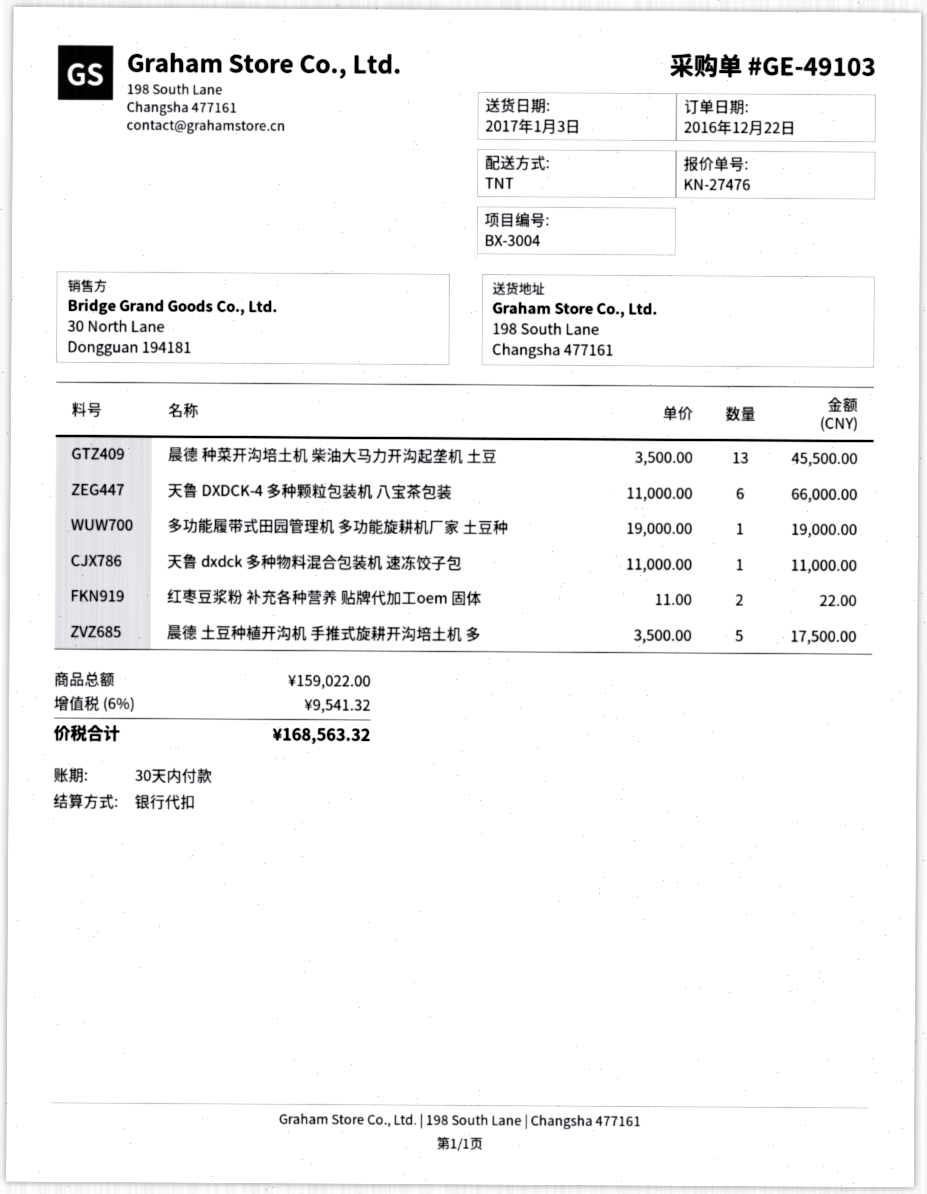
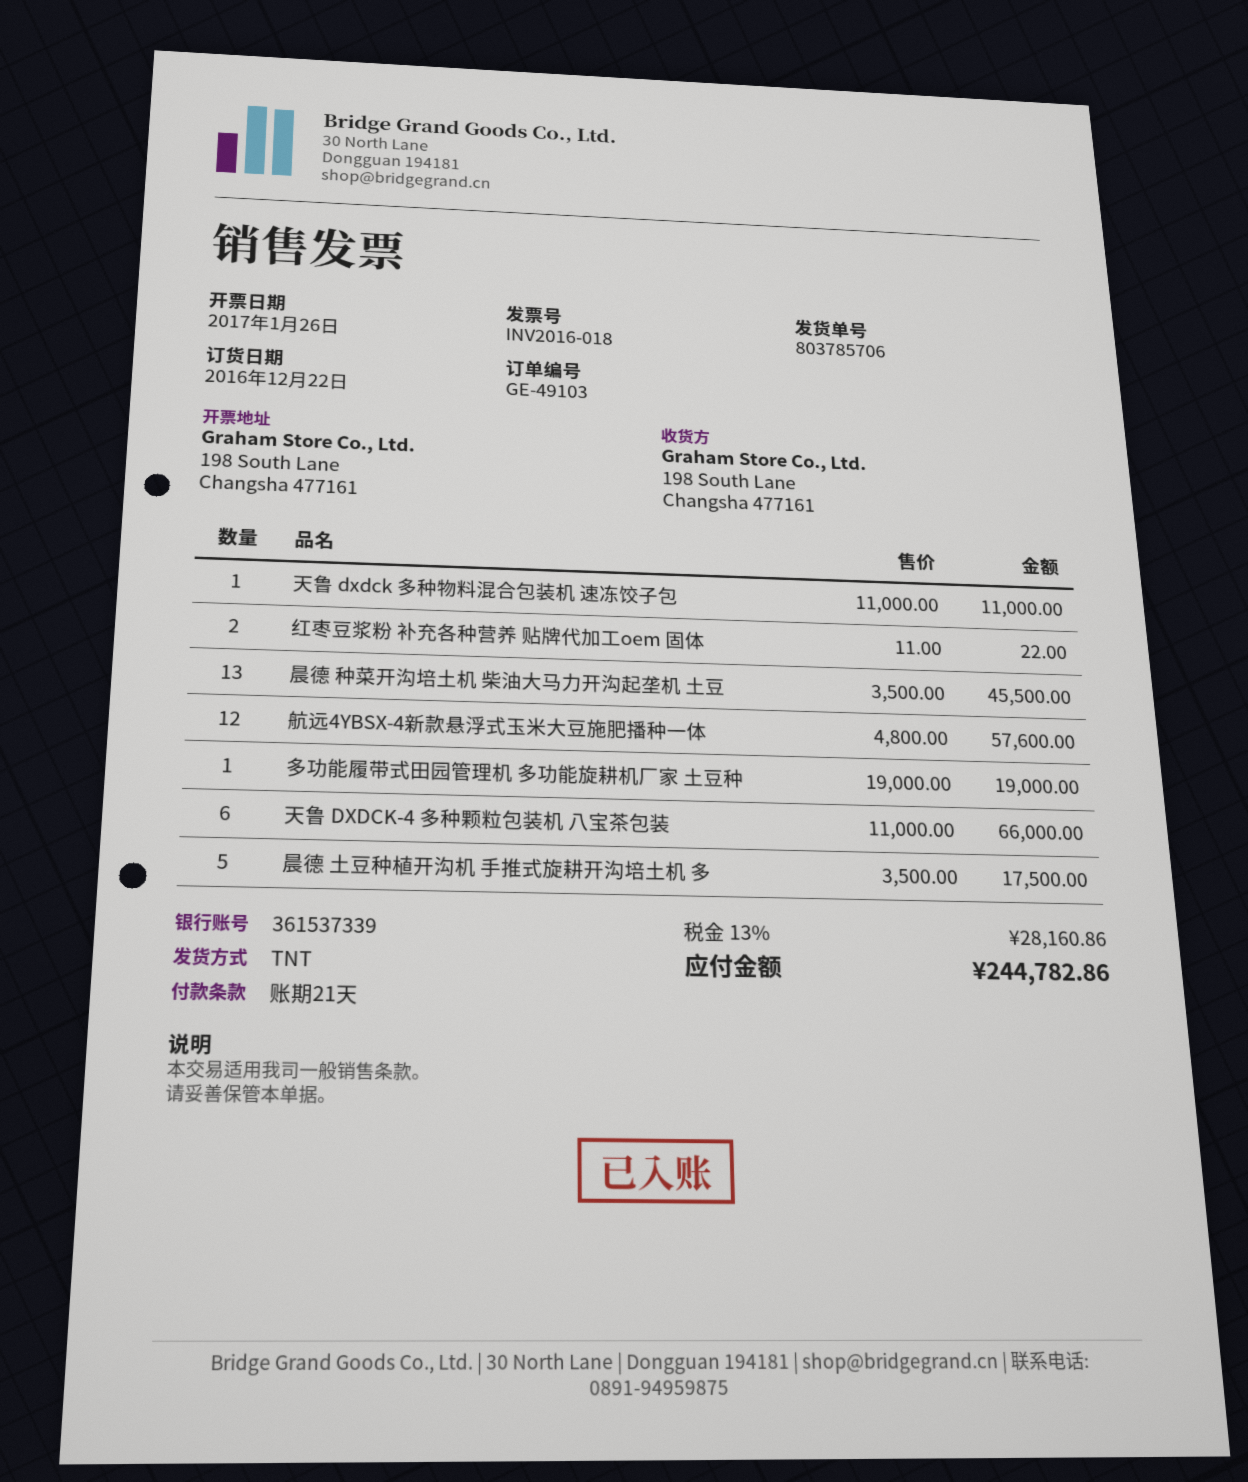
payment terms: 30 days -> 21 days
航远4YBSX-4新款悬浮式玉米大豆施肥播种一体: none -> 12 x 4800.00 = 57600.00
tax: 6% = 9541.32 -> 13% = 28160.86
total: 168563.32 -> 244782.86

